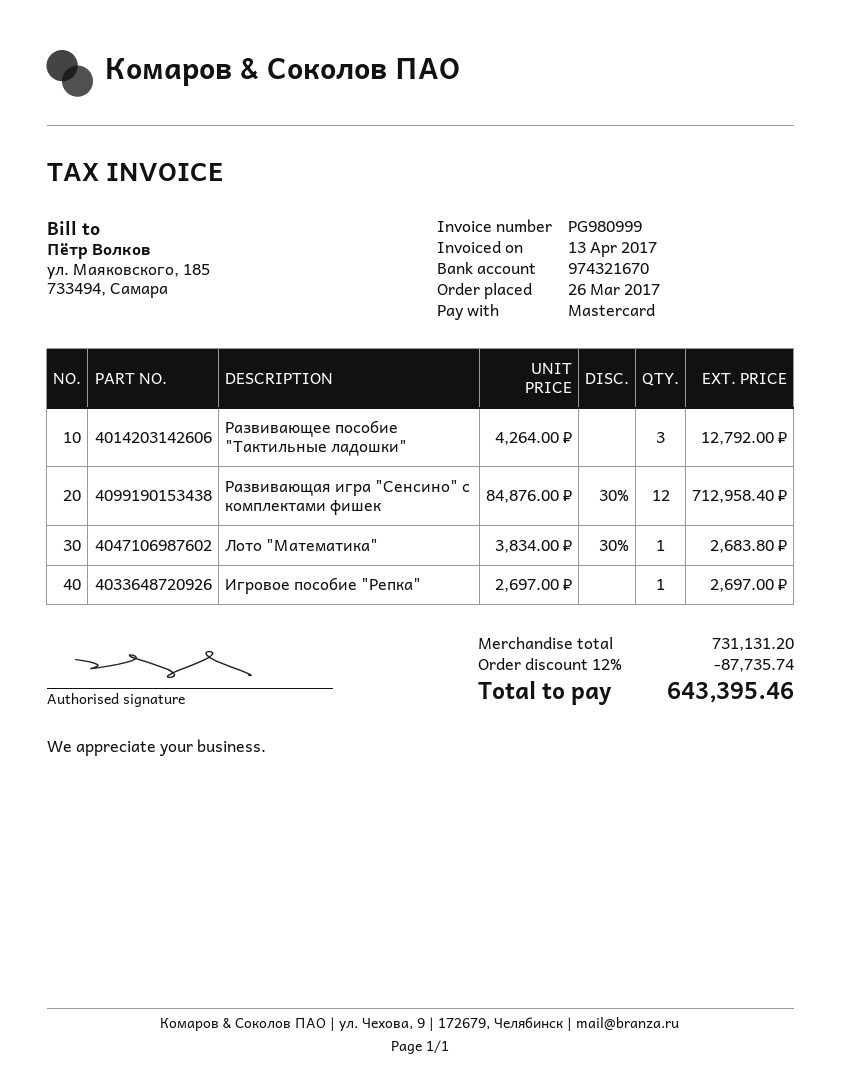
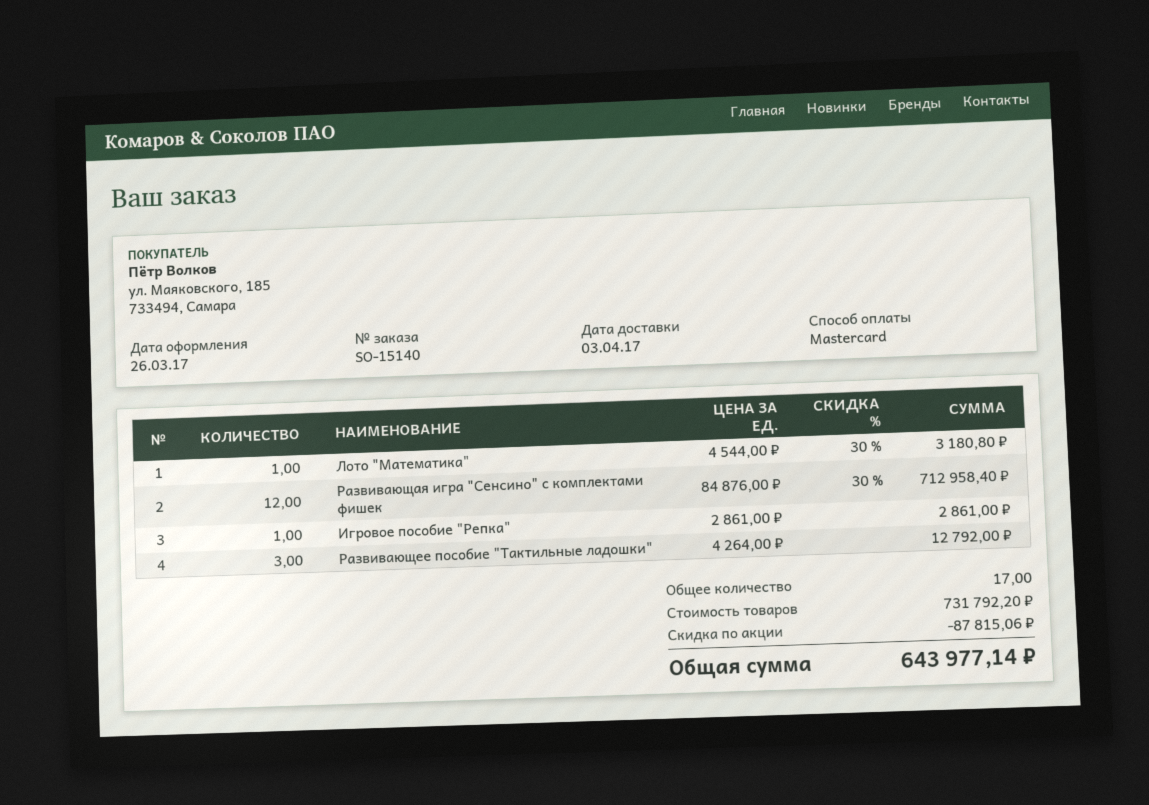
Лото "Математика": 1 x 3834.00 - 30% = 2683.80 -> 1 x 4544.00 - 30% = 3180.80
Игровое пособие "Репка": 1 x 2697.00 = 2697.00 -> 1 x 2861.00 = 2861.00
subtotal: 731131.20 -> 731792.20
discount: 87735.74 -> 87815.06
total: 643395.46 -> 643977.14

